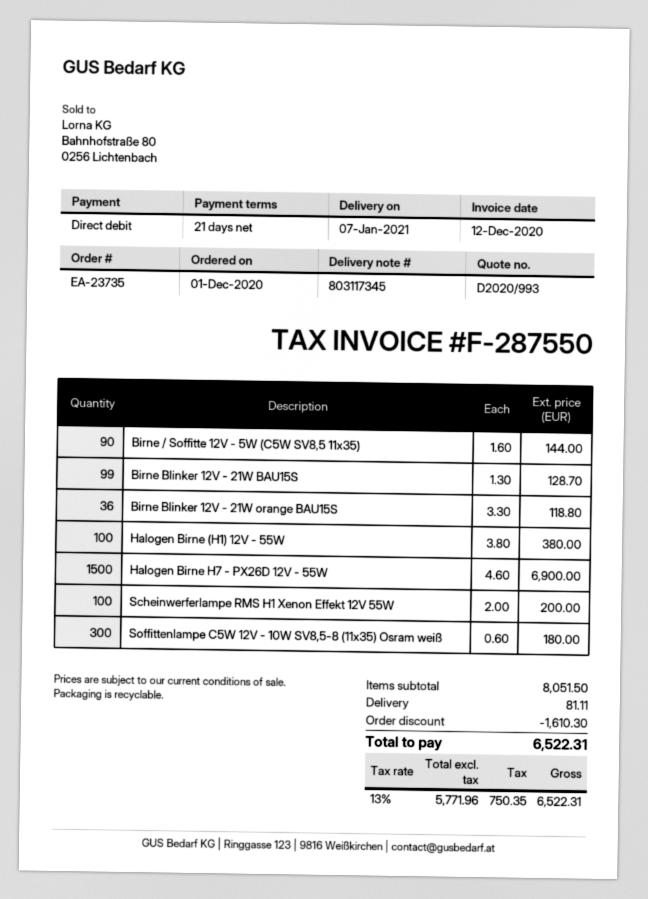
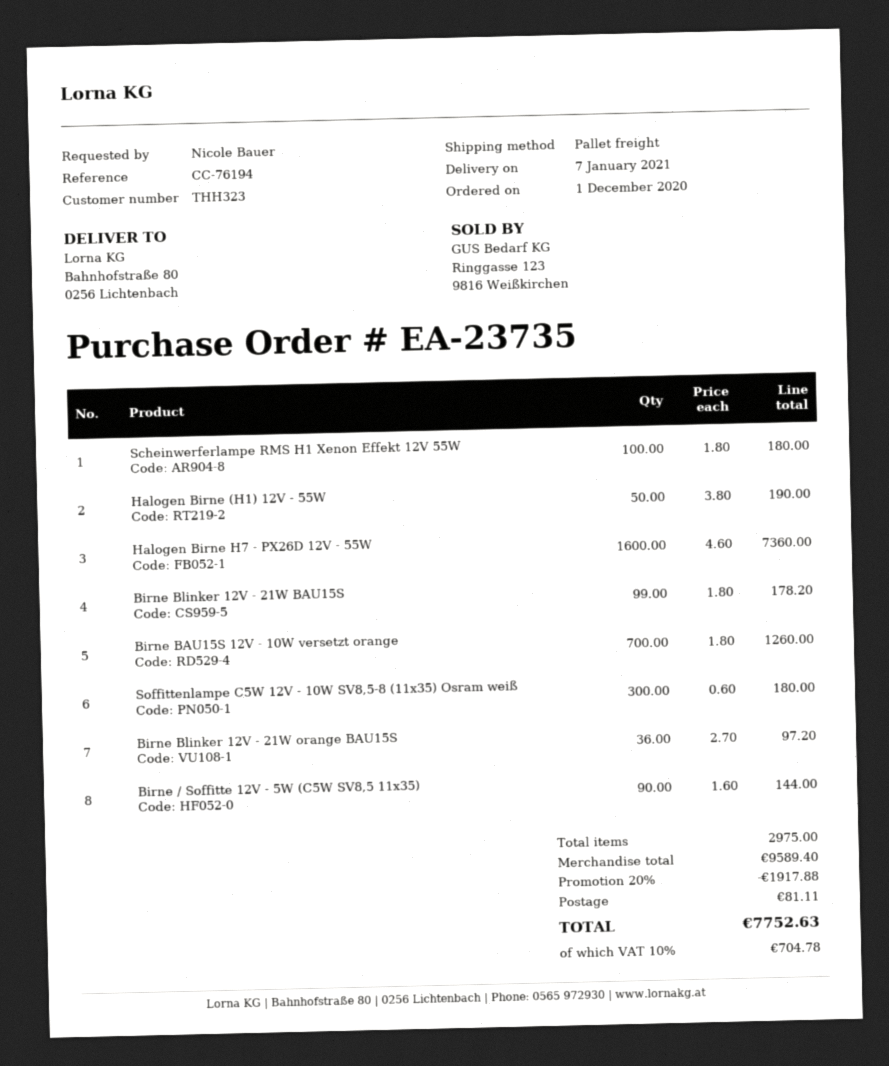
Birne Blinker 12V - 21W BAU15S: 99 x 1.30 = 128.70 -> 99 x 1.80 = 178.20
Birne Blinker 12V - 21W orange BAU15S: 36 x 3.30 = 118.80 -> 36 x 2.70 = 97.20
Halogen Birne (H1) 12V - 55W: 100 x 3.80 = 380.00 -> 50 x 3.80 = 190.00
Halogen Birne H7 - PX26D 12V - 55W: 1500 x 4.60 = 6900.00 -> 1600 x 4.60 = 7360.00
Scheinwerferlampe RMS H1 Xenon Effekt 12V 55W: 100 x 2.00 = 200.00 -> 100 x 1.80 = 180.00
Birne BAU15S 12V - 10W versetzt orange: none -> 700 x 1.80 = 1260.00
subtotal: 8051.50 -> 9589.40
discount: 1610.30 -> 1917.88
tax: 13% = 750.35 -> 10% = 704.78
total: 6522.31 -> 7752.63

